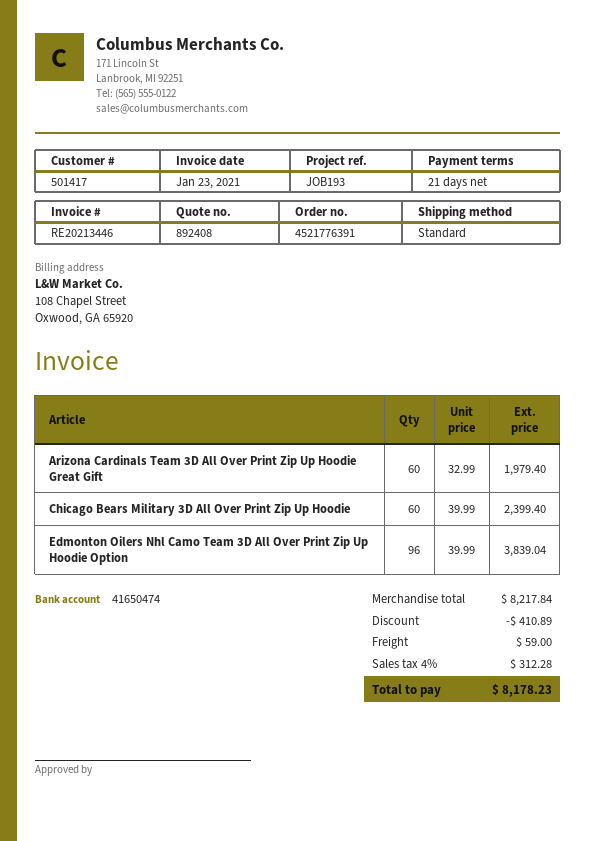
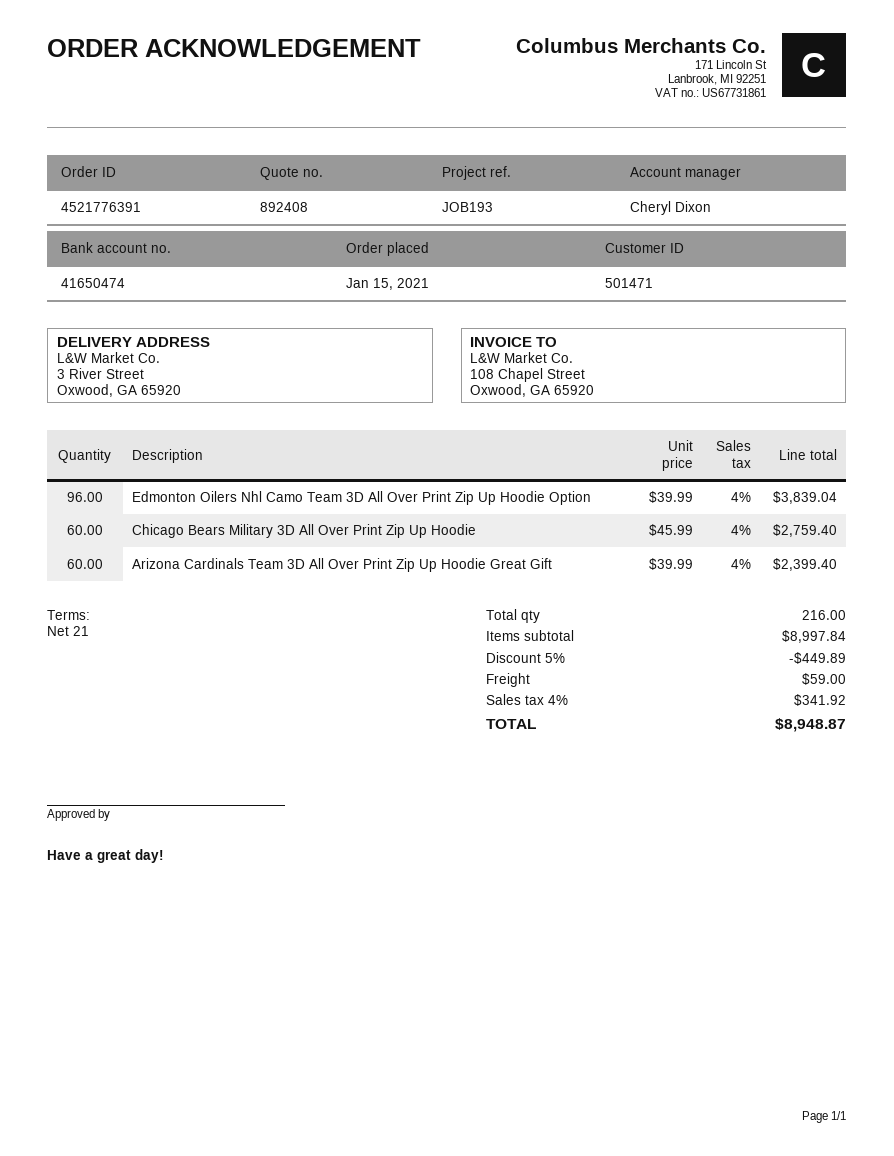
customer number: 501417 -> 501471
Arizona Cardinals Team 3D All Over Print Zip Up Hoodie Great Gift: 60 x 32.99 = 1979.40 -> 60 x 39.99 = 2399.40
Chicago Bears Military 3D All Over Print Zip Up Hoodie: 60 x 39.99 = 2399.40 -> 60 x 45.99 = 2759.40
subtotal: 8217.84 -> 8997.84
discount: 410.89 -> 449.89
tax: 4% = 312.28 -> 4% = 341.92
total: 8178.23 -> 8948.87

